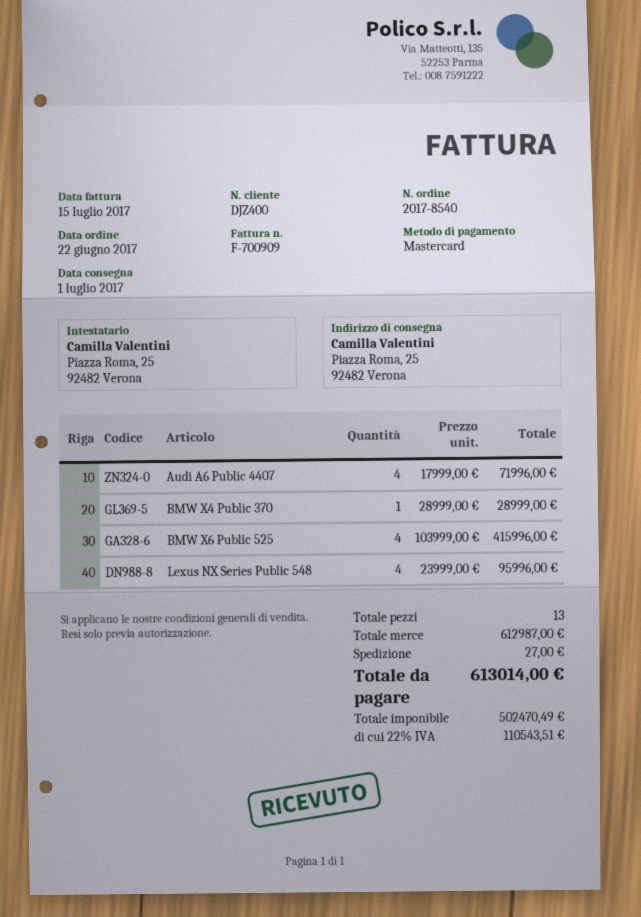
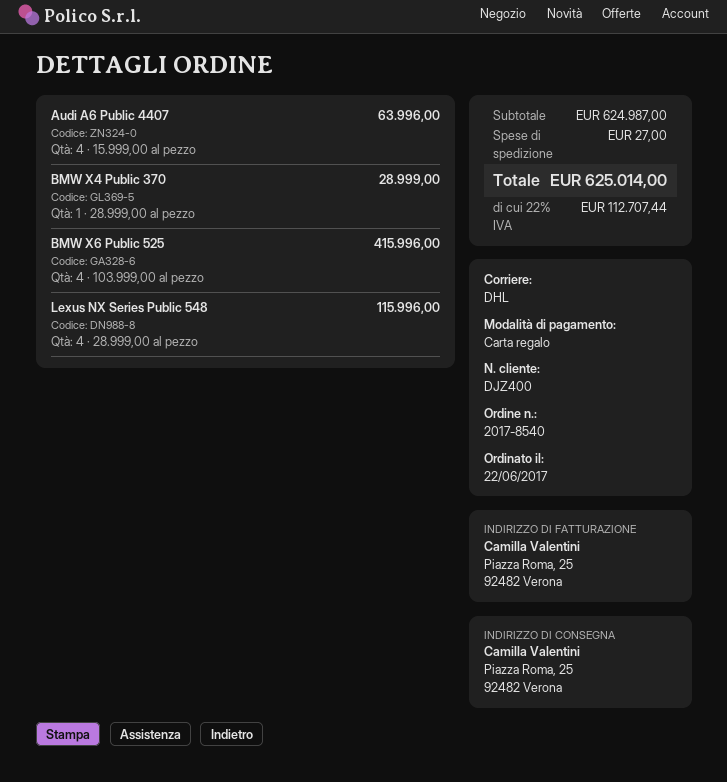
payment method: Mastercard -> gift card
Audi A6 Public 4407: 4 x 17999.00 = 71996.00 -> 4 x 15999.00 = 63996.00
Lexus NX Series Public 548: 4 x 23999.00 = 95996.00 -> 4 x 28999.00 = 115996.00
subtotal: 612987.00 -> 624987.00
tax: 22% = 110543.51 -> 22% = 112707.44
total: 613014.00 -> 625014.00

